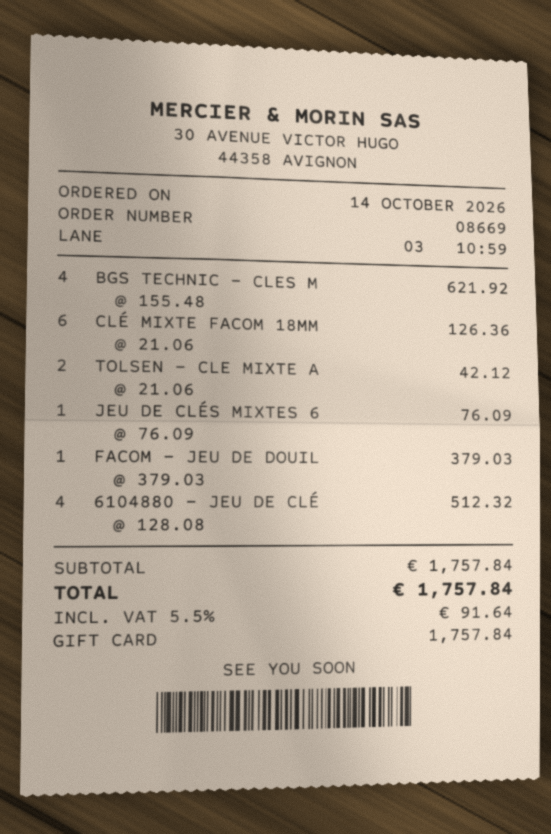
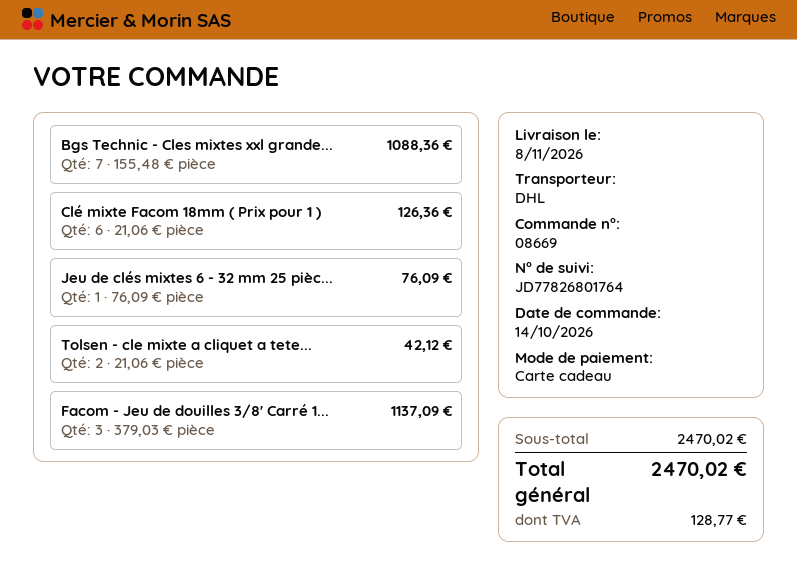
BGS TECHNIC - CLES M: 4 x 155.48 = 621.92 -> 7 x 155.48 = 1088.36
FACOM - JEU DE DOUIL: 1 x 379.03 = 379.03 -> 3 x 379.03 = 1137.09
6104880 - JEU DE CLÉ: 4 x 128.08 = 512.32 -> none
subtotal: 1757.84 -> 2470.02
tax: 91.64 -> 128.77
total: 1757.84 -> 2470.02

